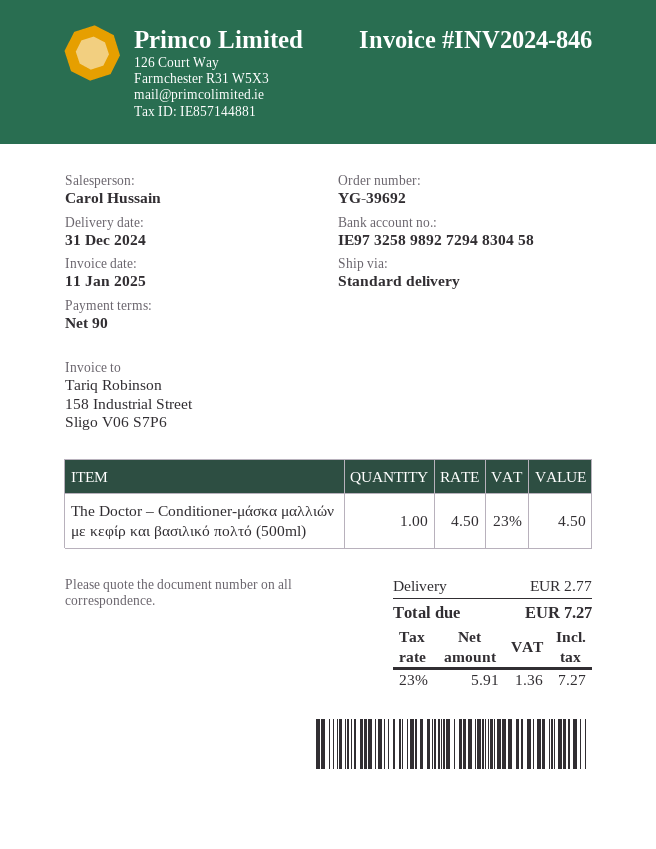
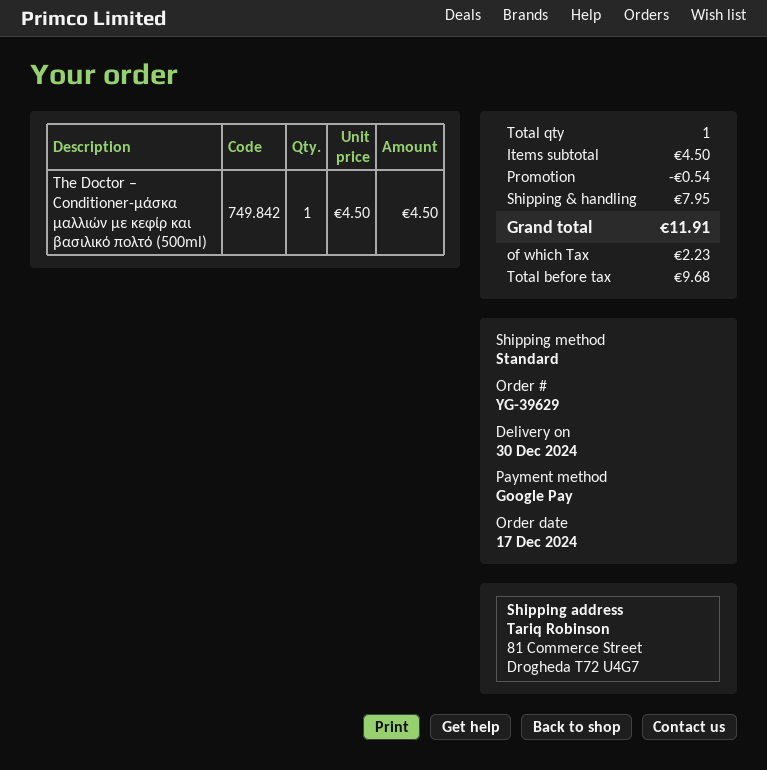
order number: YG-39692 -> YG-39629
delivery date: 2024-12-31 -> 2024-12-30
discount: none -> 0.54
shipping: 2.77 -> 7.95
net: 5.91 -> 9.68
tax: 1.36 -> 2.23
total: 7.27 -> 11.91

